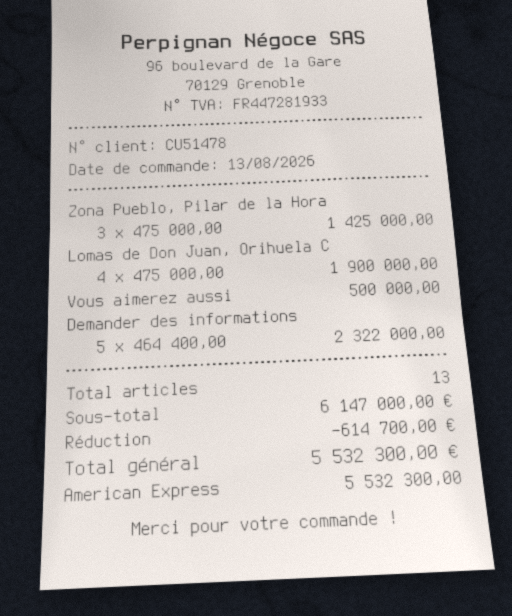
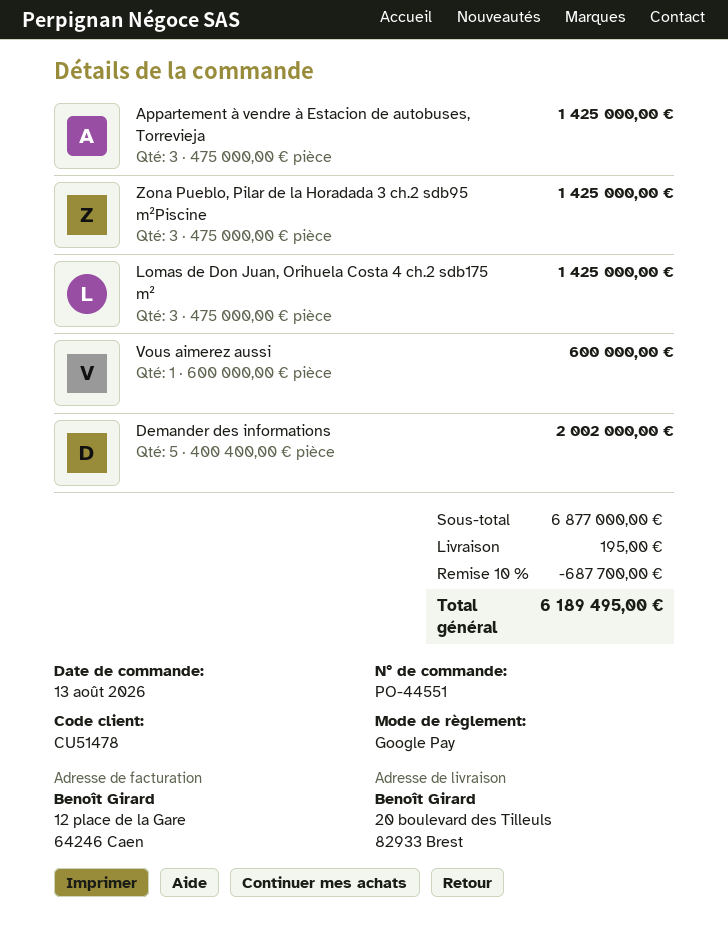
payment method: American Express -> Google Pay
Lomas de Don Juan, Orihuela C: 4 x 475000.00 = 1900000.00 -> 3 x 475000.00 = 1425000.00
Vous aimerez aussi: 1 x 500000.00 = 500000.00 -> 1 x 600000.00 = 600000.00
Demander des informations: 5 x 464400.00 = 2322000.00 -> 5 x 400400.00 = 2002000.00
Appartement à vendre à Estacion de autobuses, Torrevieja: none -> 3 x 475000.00 = 1425000.00
subtotal: 6147000.00 -> 6877000.00
discount: 614700.00 -> 687700.00
shipping: none -> 195.00
total: 5532300.00 -> 6189495.00

